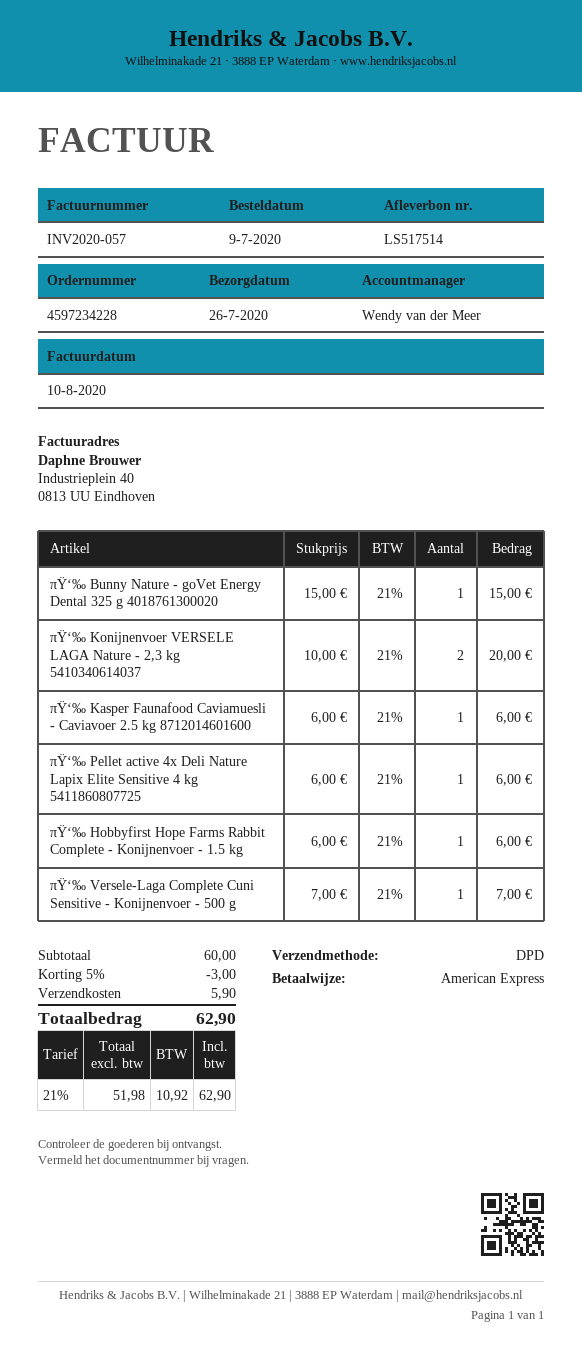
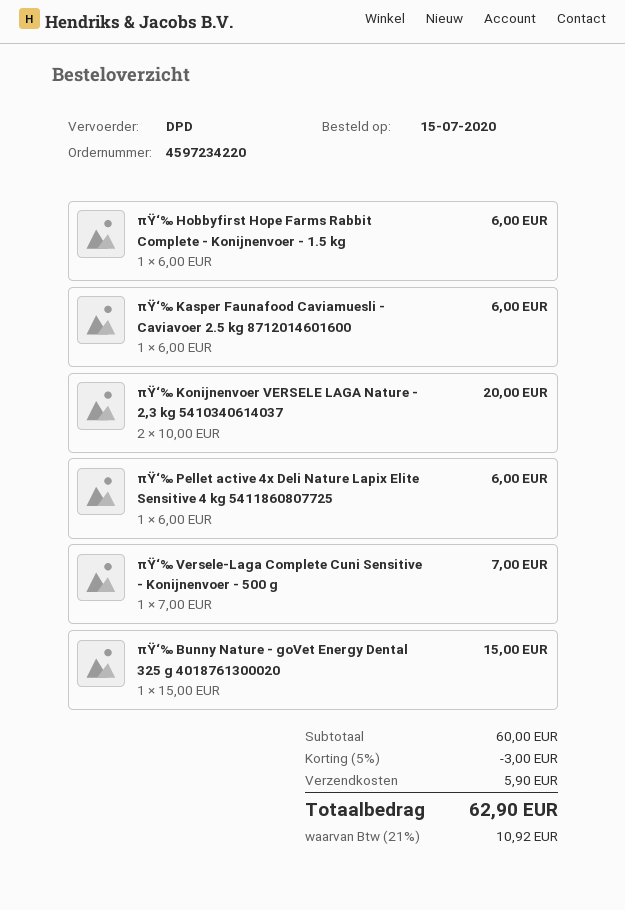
order number: 4597234228 -> 4597234220
order date: 2020-07-09 -> 2020-07-15

